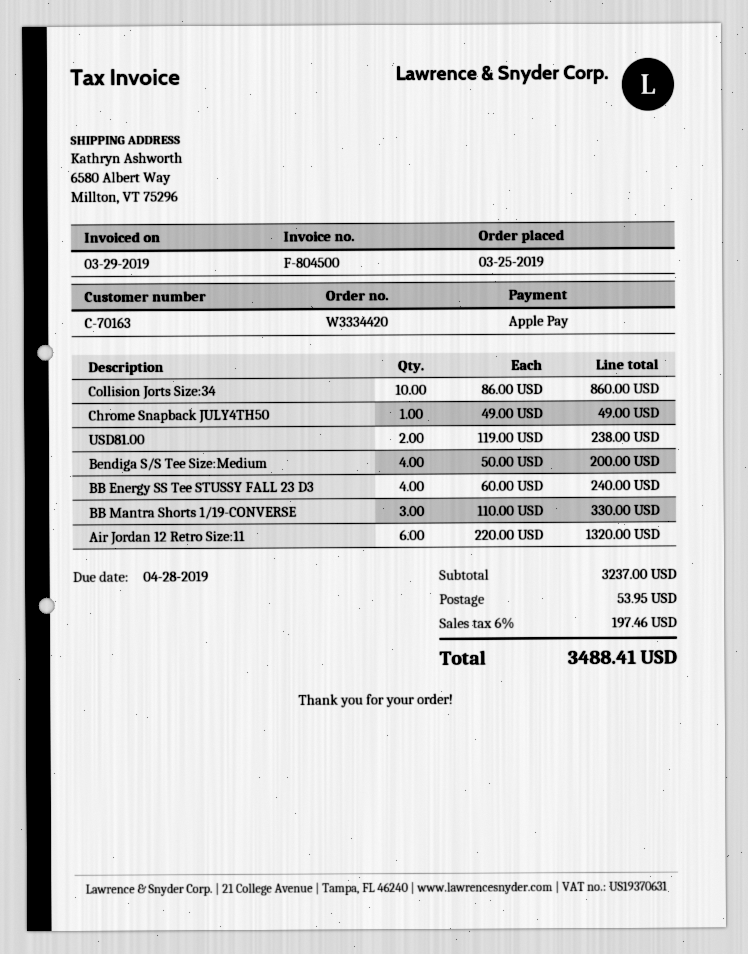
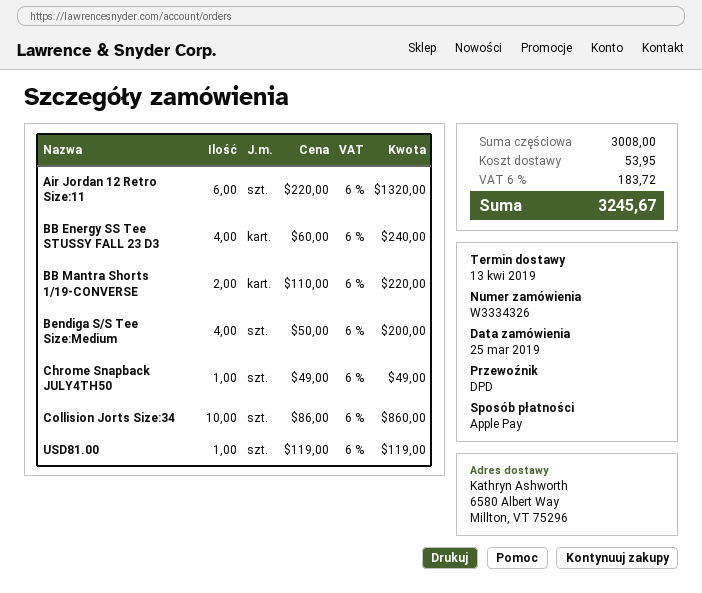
order number: W3334420 -> W3334326
USD81.00: 2 x 119.00 = 238.00 -> 1 x 119.00 = 119.00
BB Mantra Shorts 1/19-CONVERSE: 3 x 110.00 = 330.00 -> 2 x 110.00 = 220.00
subtotal: 3237.00 -> 3008.00
tax: 6% = 197.46 -> 6% = 183.72
total: 3488.41 -> 3245.67

